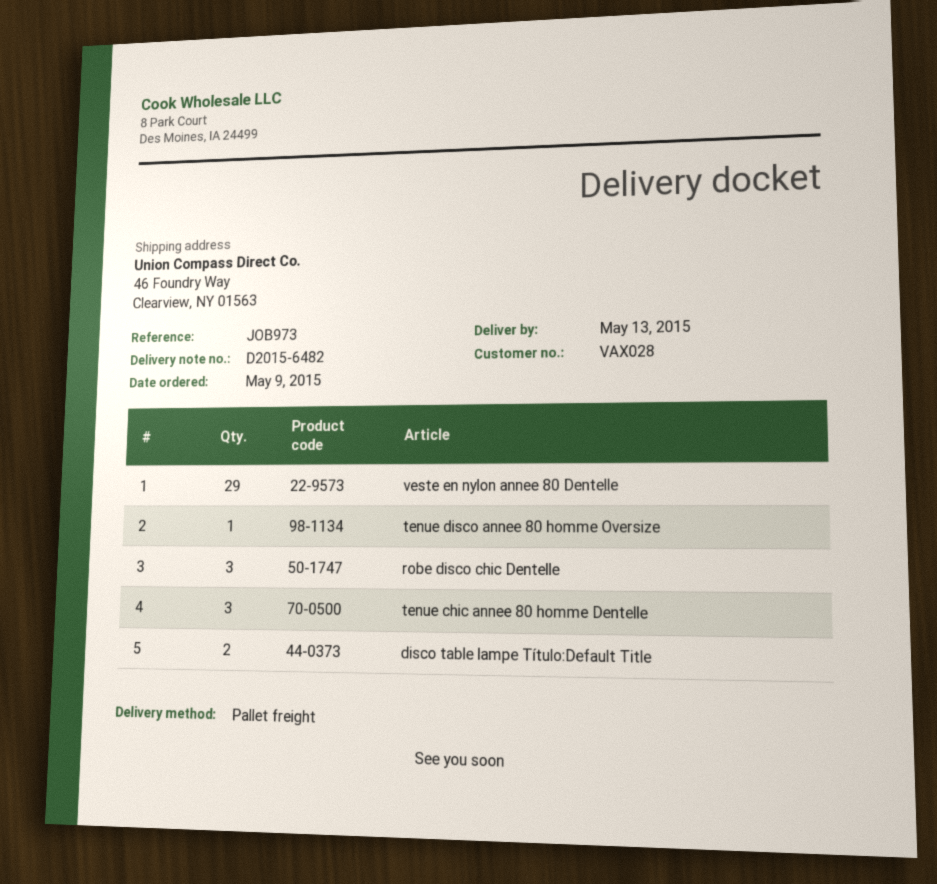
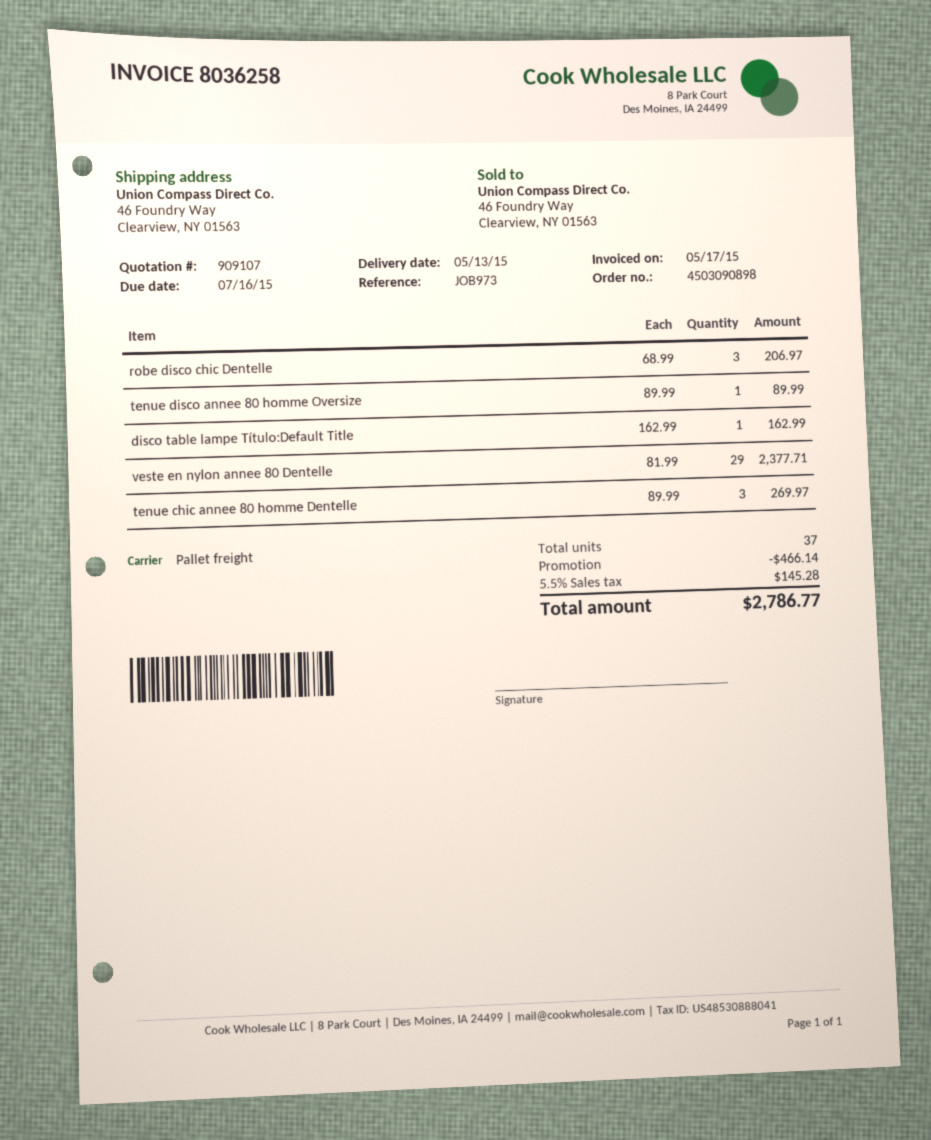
disco table lampe Título:Default Title: 2 -> 1

